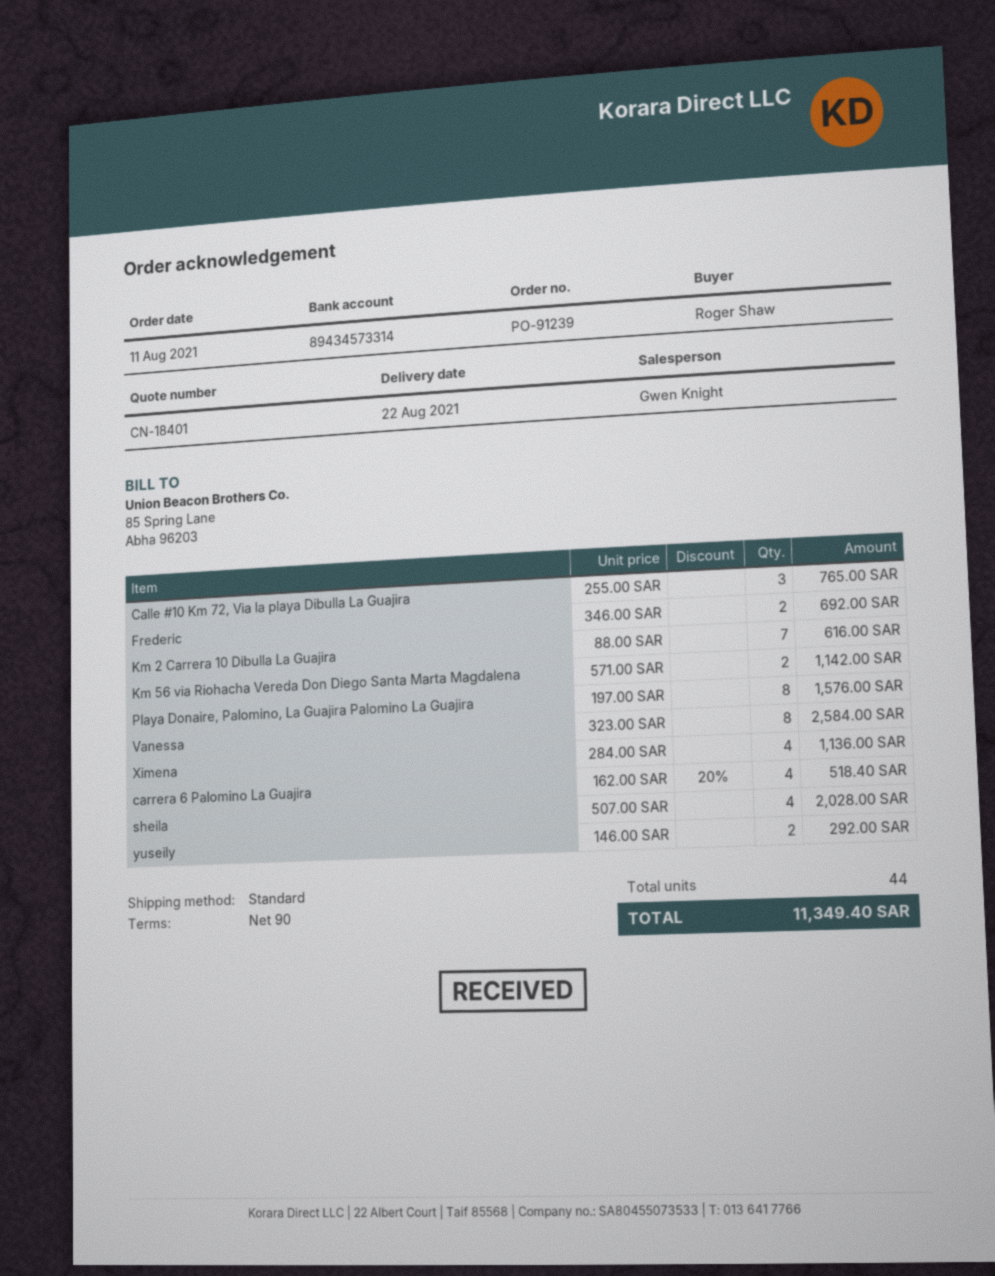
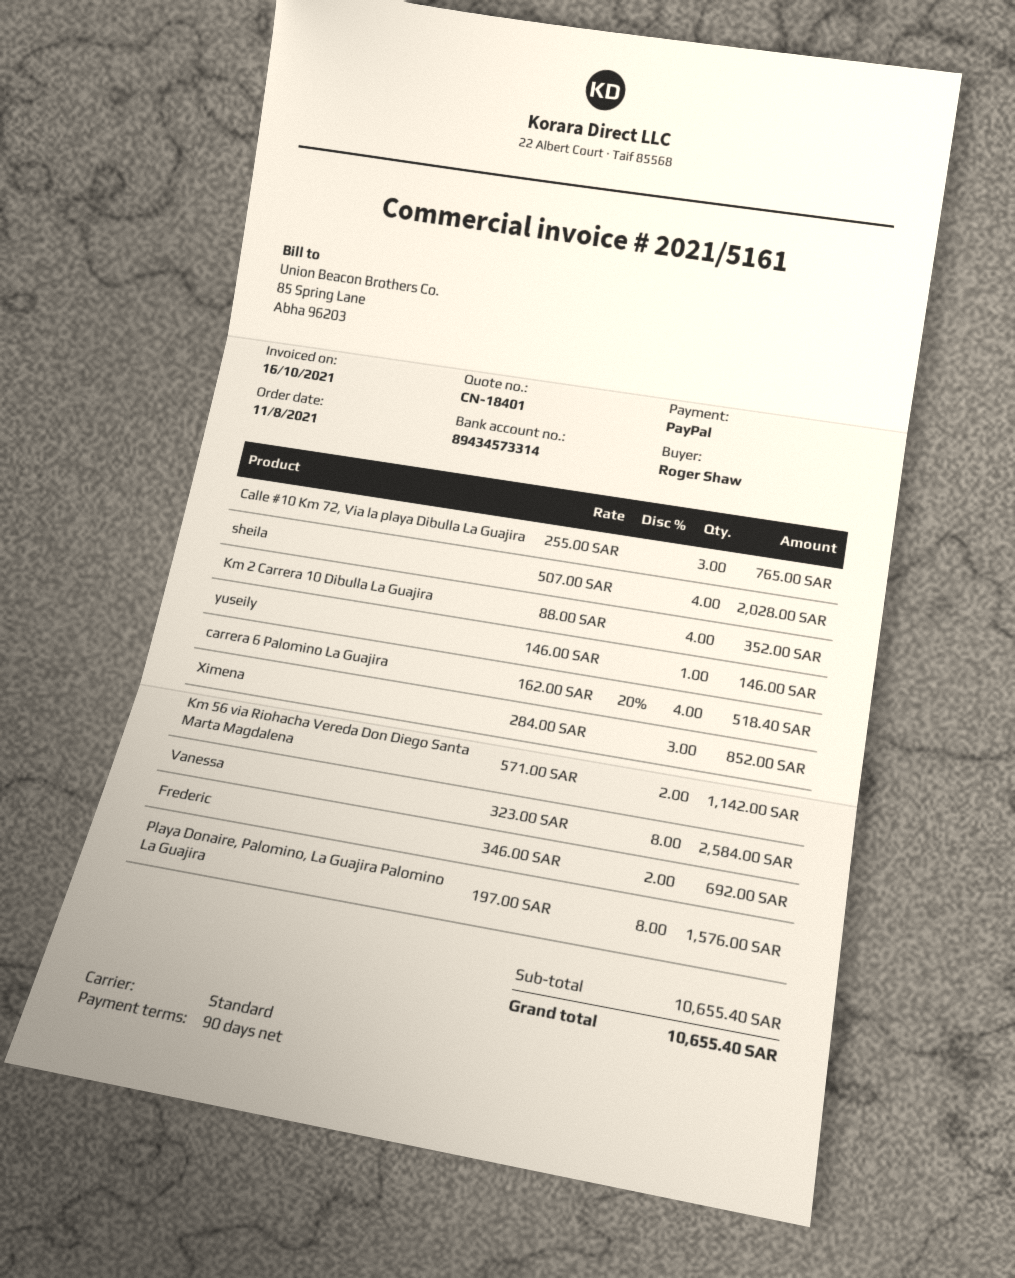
Km 2 Carrera 10 Dibulla La Guajira: 7 x 88.00 = 616.00 -> 4 x 88.00 = 352.00
Ximena: 4 x 284.00 = 1136.00 -> 3 x 284.00 = 852.00
yuseily: 2 x 146.00 = 292.00 -> 1 x 146.00 = 146.00
total: 11349.40 -> 10655.40

